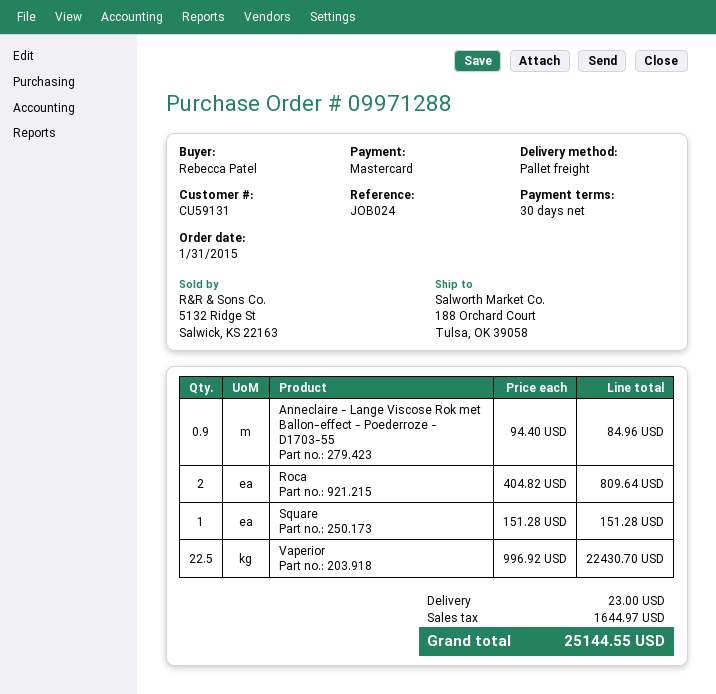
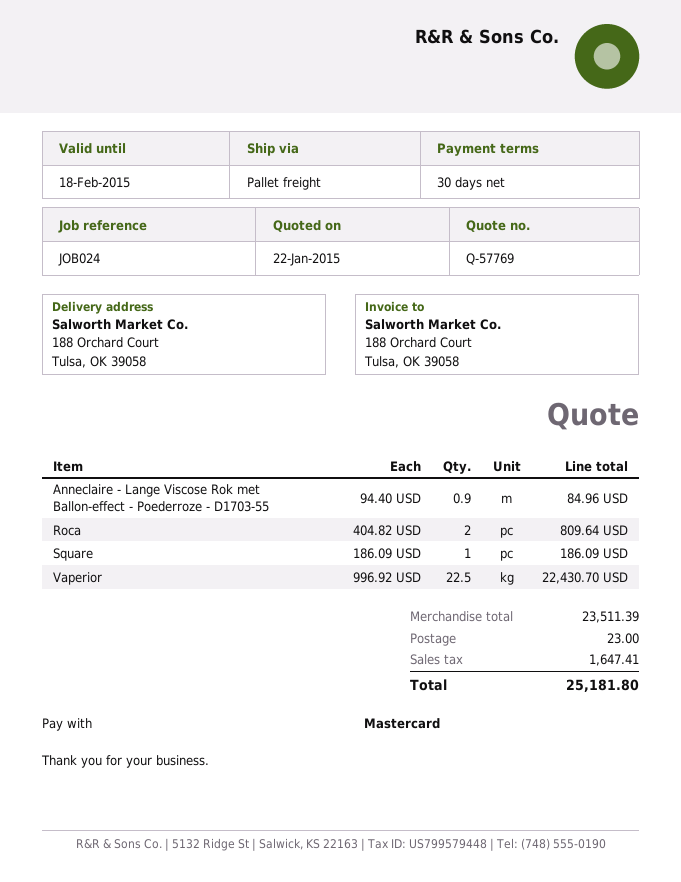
Square: 1 x 151.28 = 151.28 -> 1 x 186.09 = 186.09
tax: 1644.97 -> 1647.41
total: 25144.55 -> 25181.80

